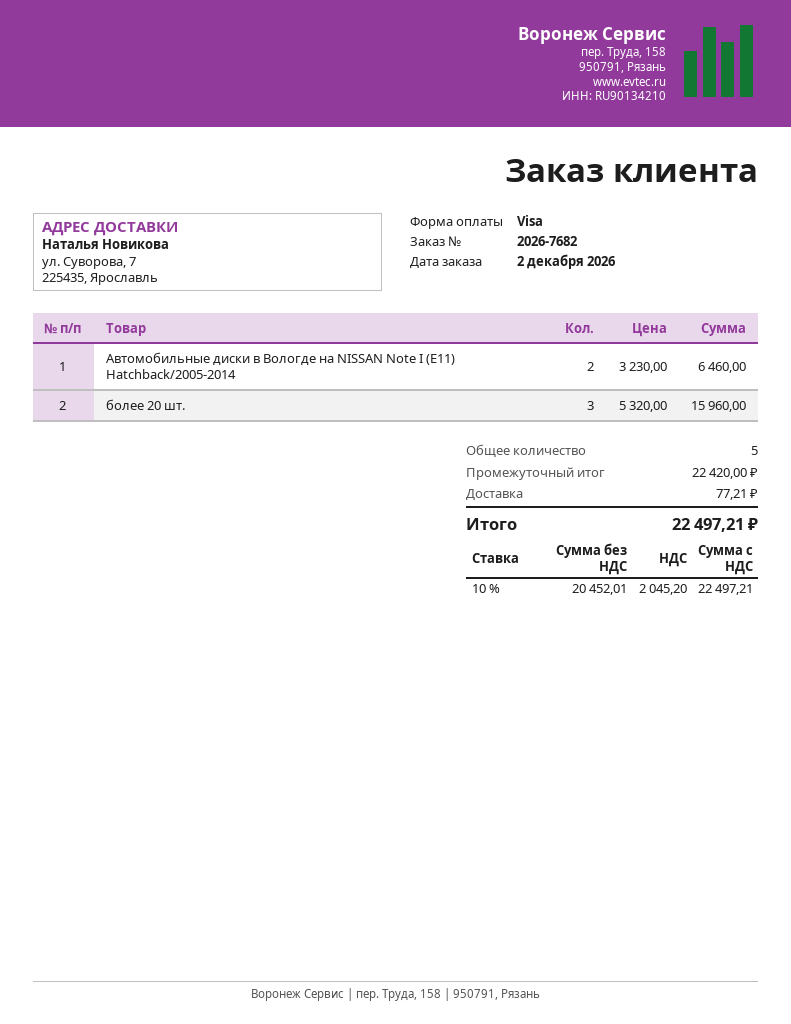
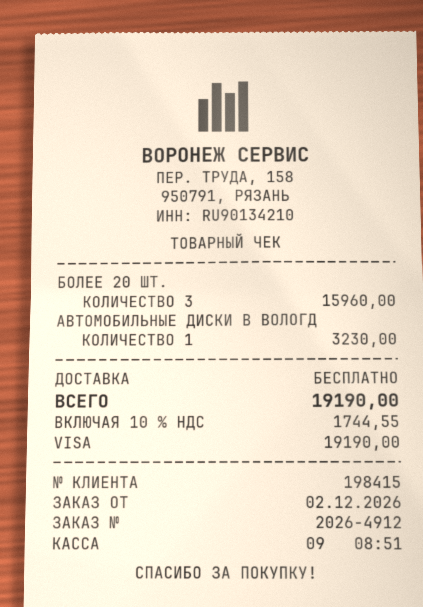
order number: 2026-7682 -> 2026-4912
Автомобильные диски в Вологде на NISSAN Note I (E11) Hatchback/2005-2014: 2 for 6460.00 -> 1 for 3230.00
shipping: 77.21 -> 0.00
tax: 10% = 2045.20 -> 10% = 1744.55
total: 22497.21 -> 19190.00

